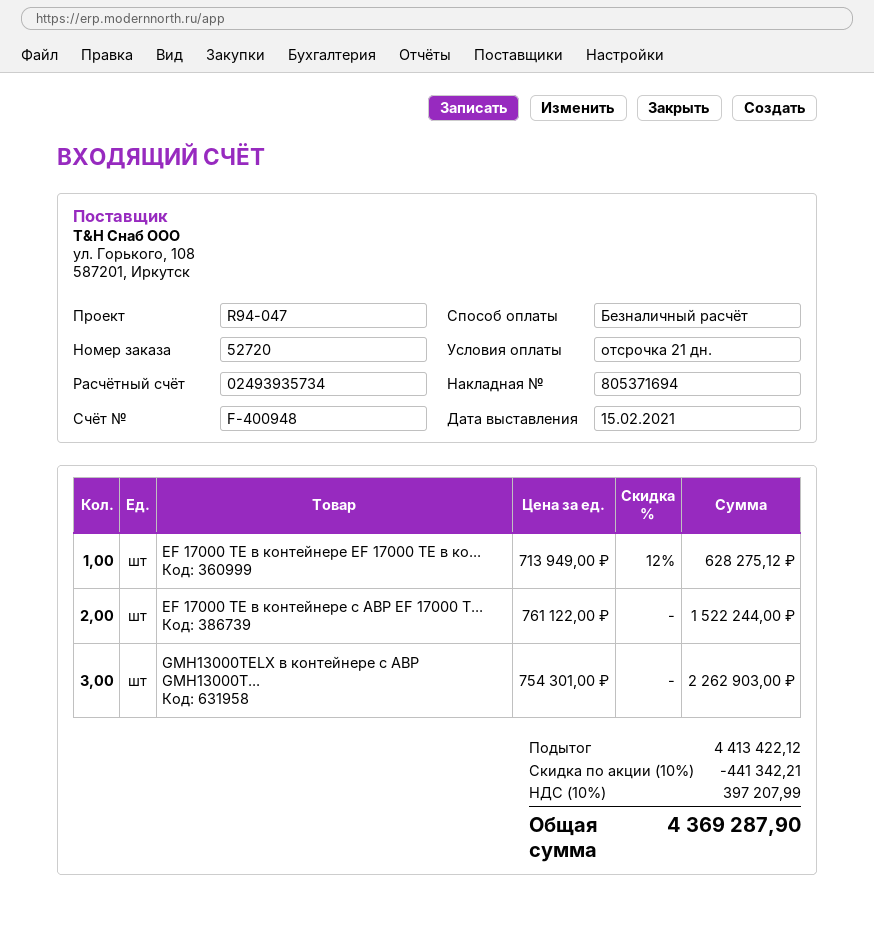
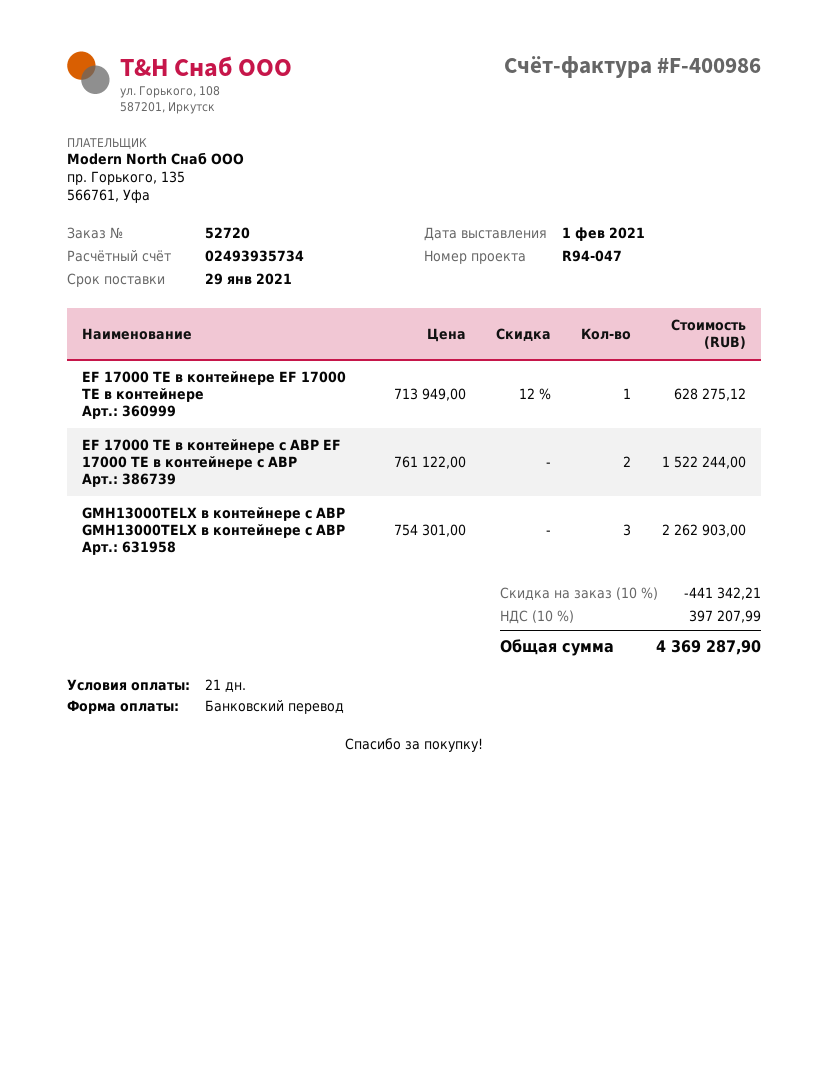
invoice number: F-400948 -> F-400986
invoice date: 2021-02-15 -> 2021-02-01

